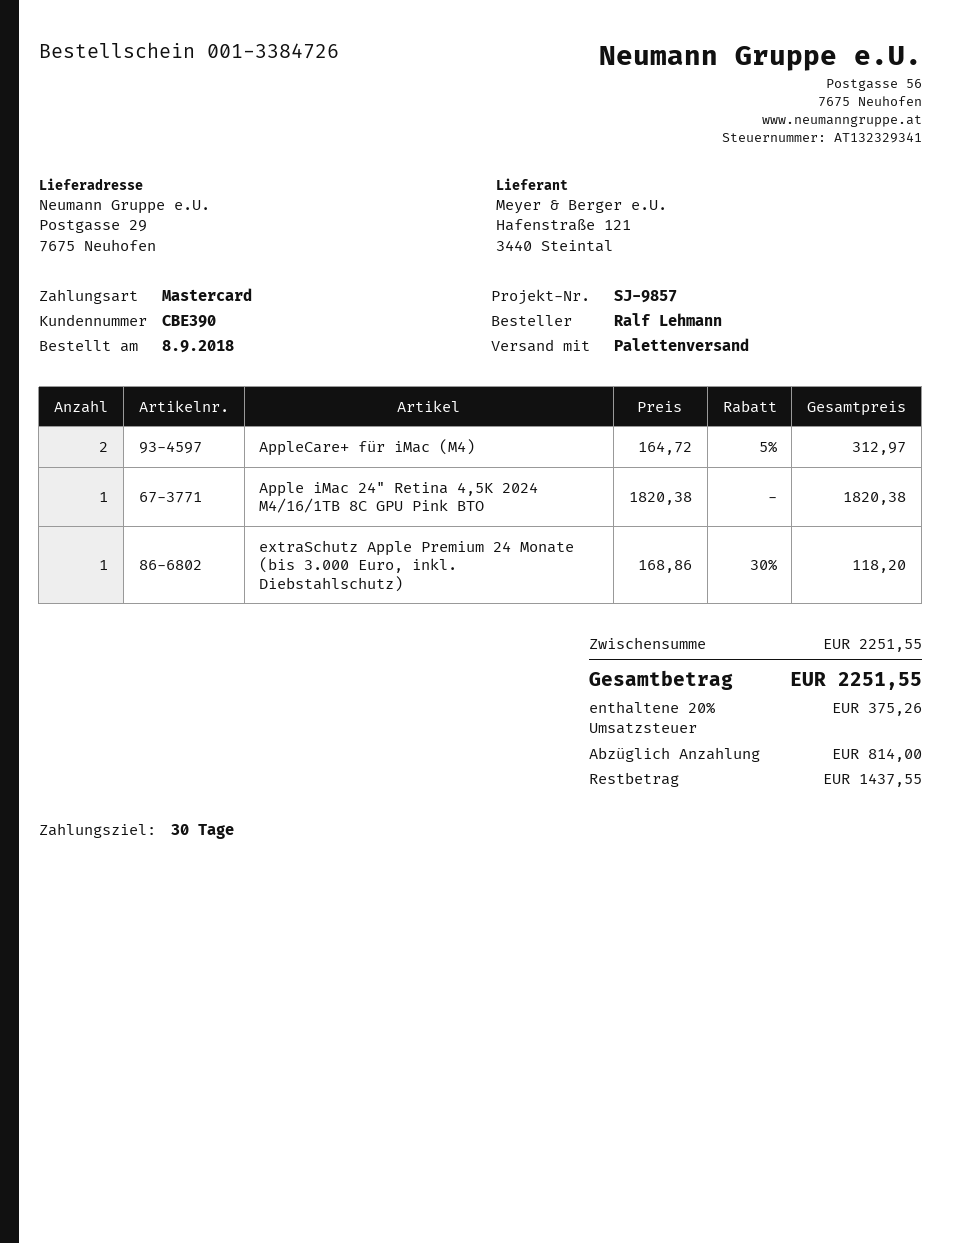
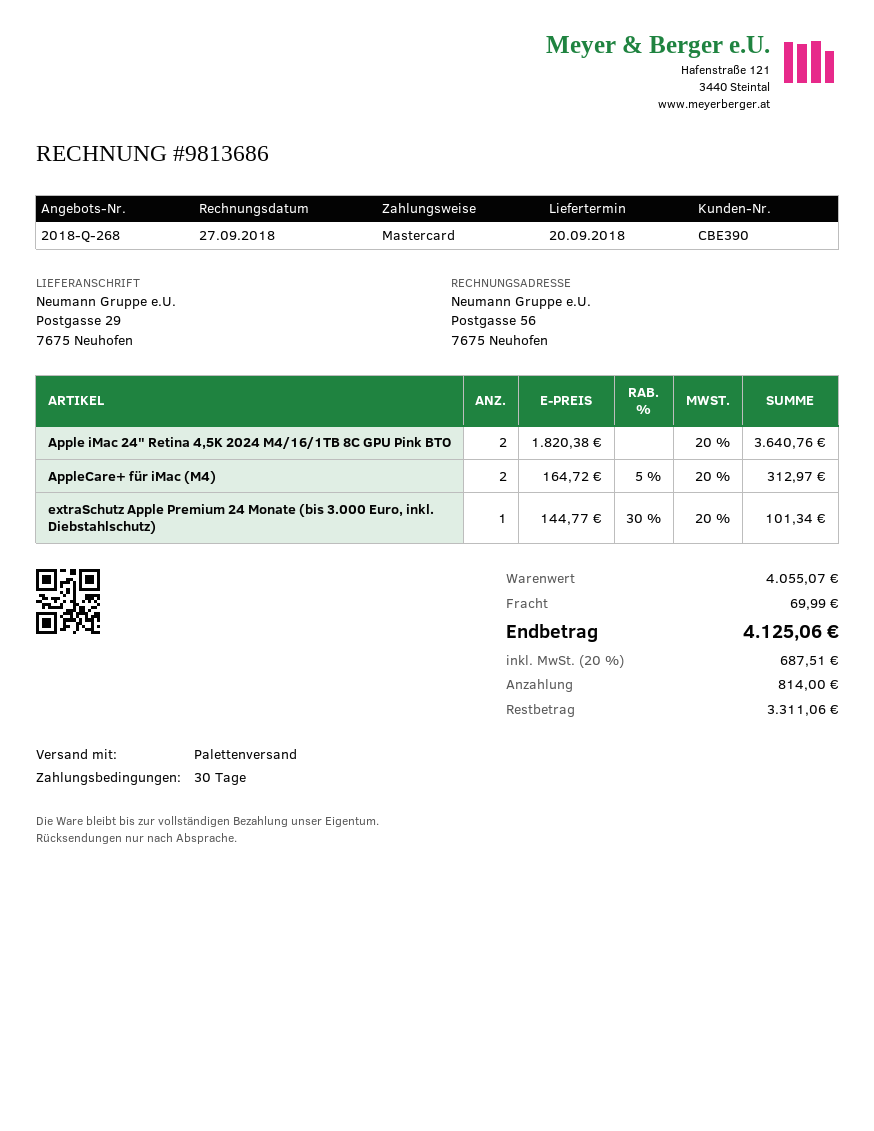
Apple iMac 24" Retina 4,5K 2024 M4/16/1TB 8C GPU Pink BTO: 1 x 1820.38 = 1820.38 -> 2 x 1820.38 = 3640.76
extraSchutz Apple Premium 24 Monate (bis 3.000 Euro, inkl. Diebstahlschutz): 1 x 168.86 - 30% = 118.20 -> 1 x 144.77 - 30% = 101.34
subtotal: 2251.55 -> 4055.07
shipping: none -> 69.99
tax: 20% = 375.26 -> 20% = 687.51
total: 2251.55 -> 4125.06
balance: 1437.55 -> 3311.06

